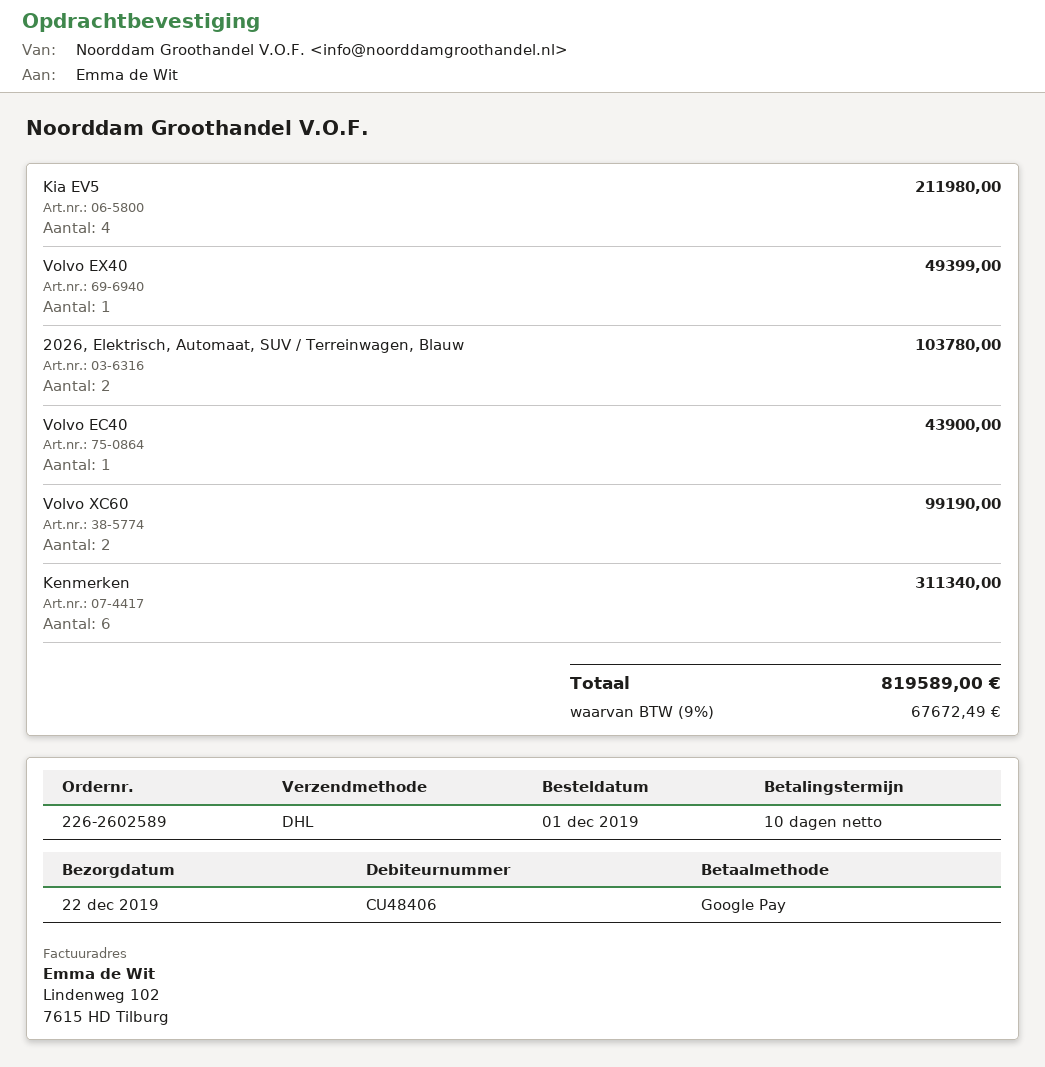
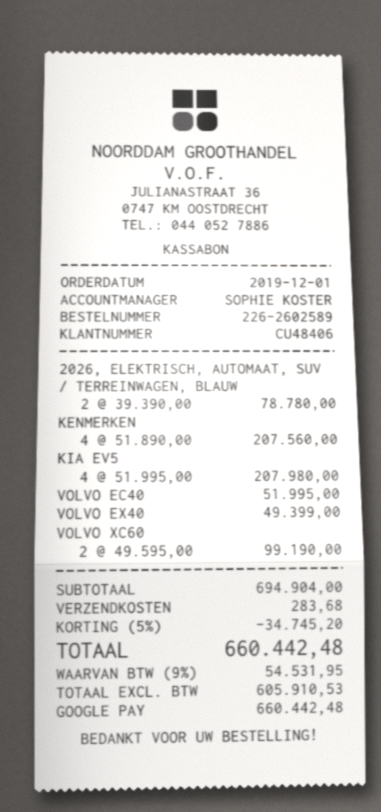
Kia EV5: 4 for 211980.00 -> 4 for 207980.00
2026, Elektrisch, Automaat, SUV / Terreinwagen, Blauw: 2 for 103780.00 -> 2 for 78780.00
Volvo EC40: 1 for 43900.00 -> 1 for 51995.00
Kenmerken: 6 for 311340.00 -> 4 for 207560.00
discount: none -> 5% = 34745.20
shipping: none -> 283.68
tax: 9% = 67672.49 -> 9% = 54531.95
total: 819589.00 -> 660442.48

